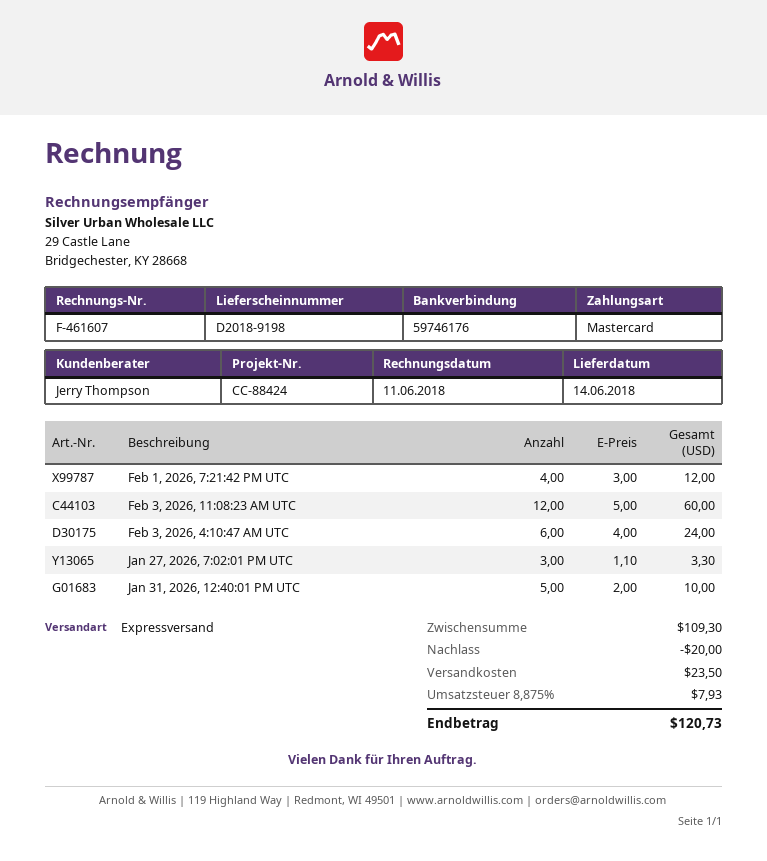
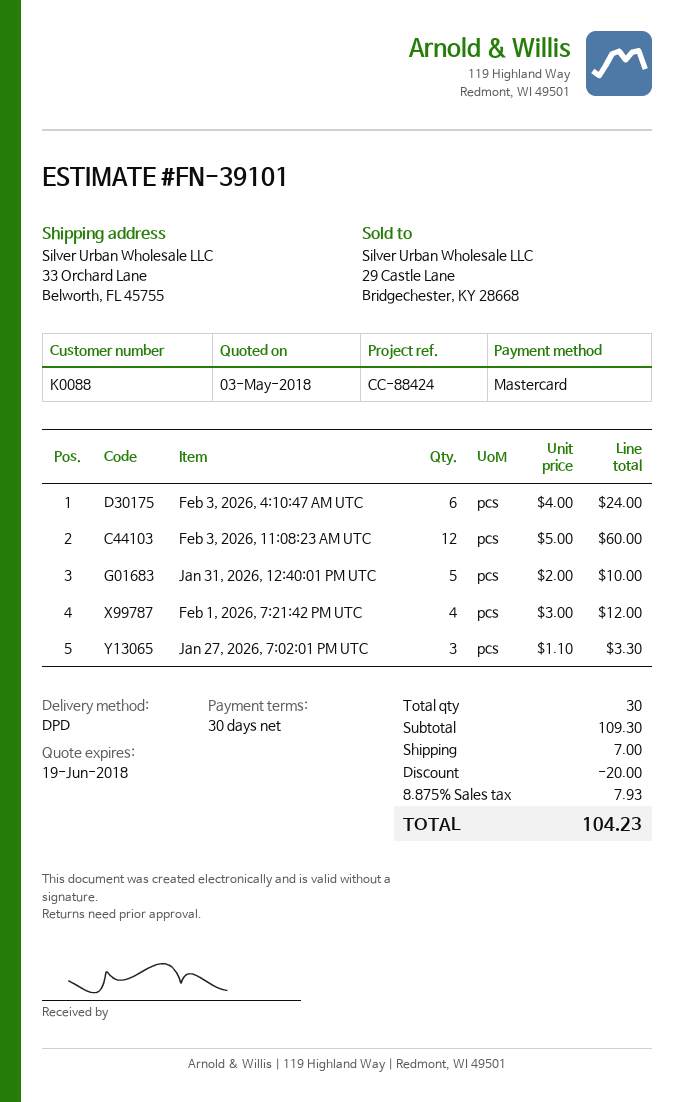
shipping method: express -> DPD
shipping: 23.50 -> 7.00
total: 120.73 -> 104.23

